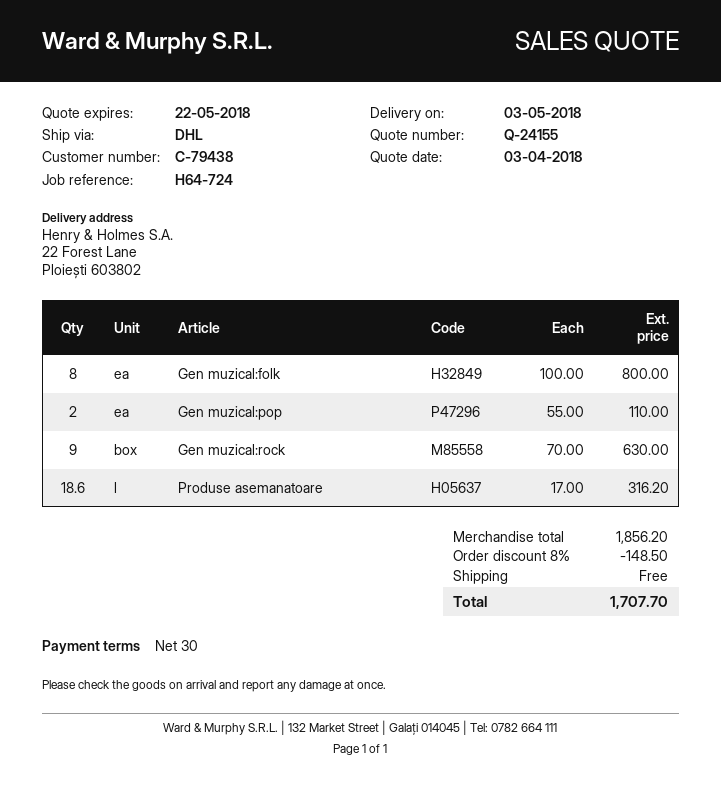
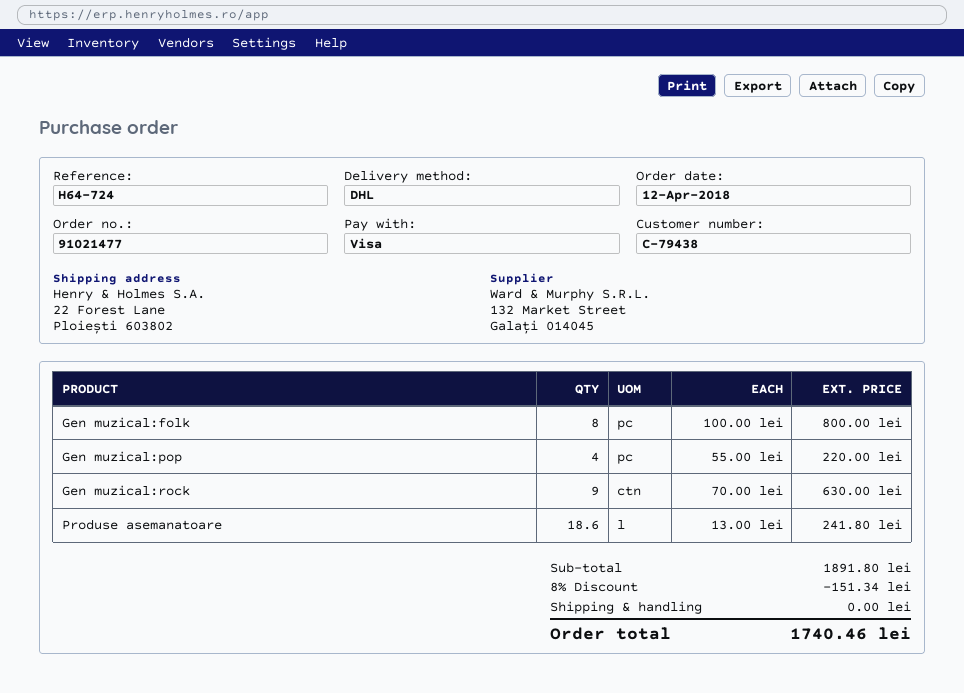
Gen muzical:pop: 2 x 55.00 = 110.00 -> 4 x 55.00 = 220.00
Produse asemanatoare: 18.6 x 17.00 = 316.20 -> 18.6 x 13.00 = 241.80
subtotal: 1856.20 -> 1891.80
discount: 8% = 148.50 -> 8% = 151.34
total: 1707.70 -> 1740.46

